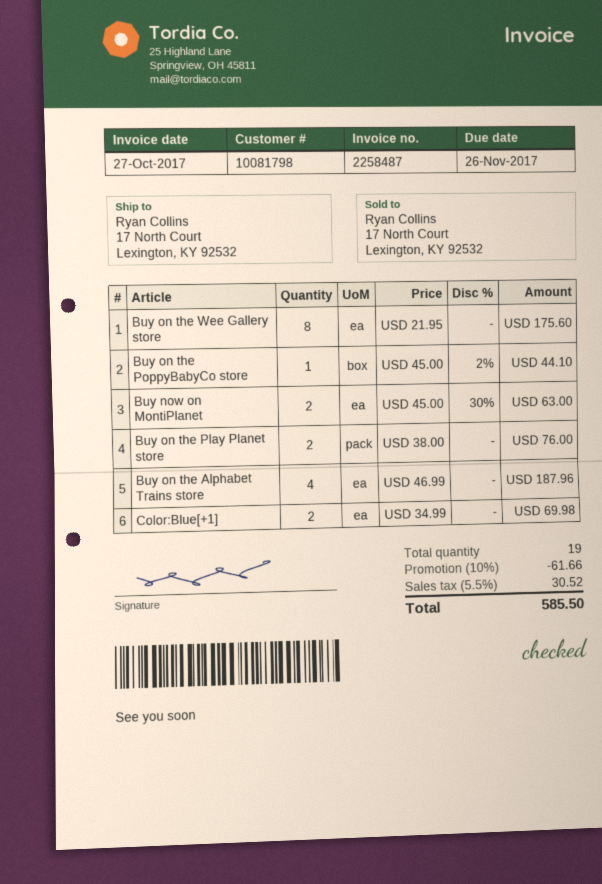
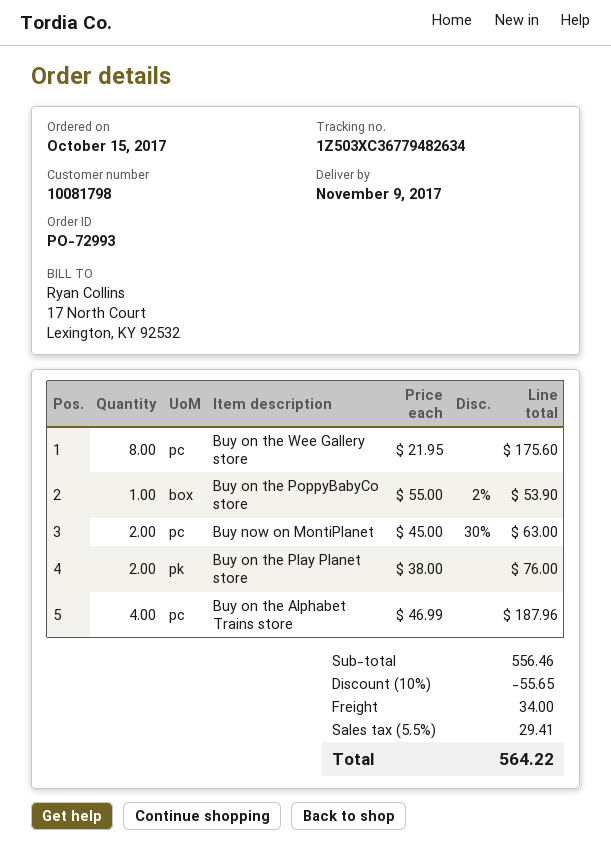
Buy on the PoppyBabyCo store: 1 x 45.00 - 2% = 44.10 -> 1 x 55.00 - 2% = 53.90
Color:Blue[+1]: 2 x 34.99 = 69.98 -> none
discount: 10% = 61.66 -> 10% = 55.65
shipping: none -> 34.00
tax: 5.5% = 30.52 -> 5.5% = 29.41
total: 585.50 -> 564.22

